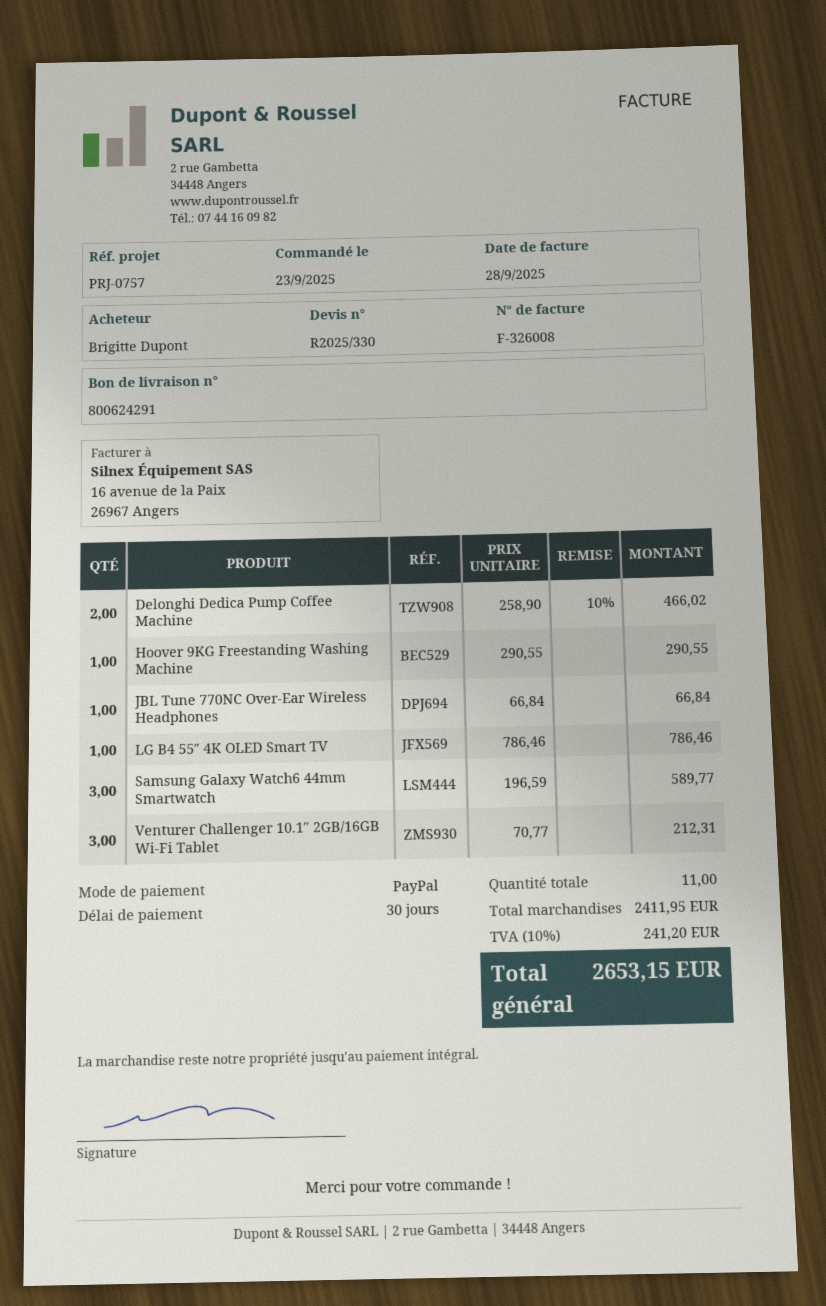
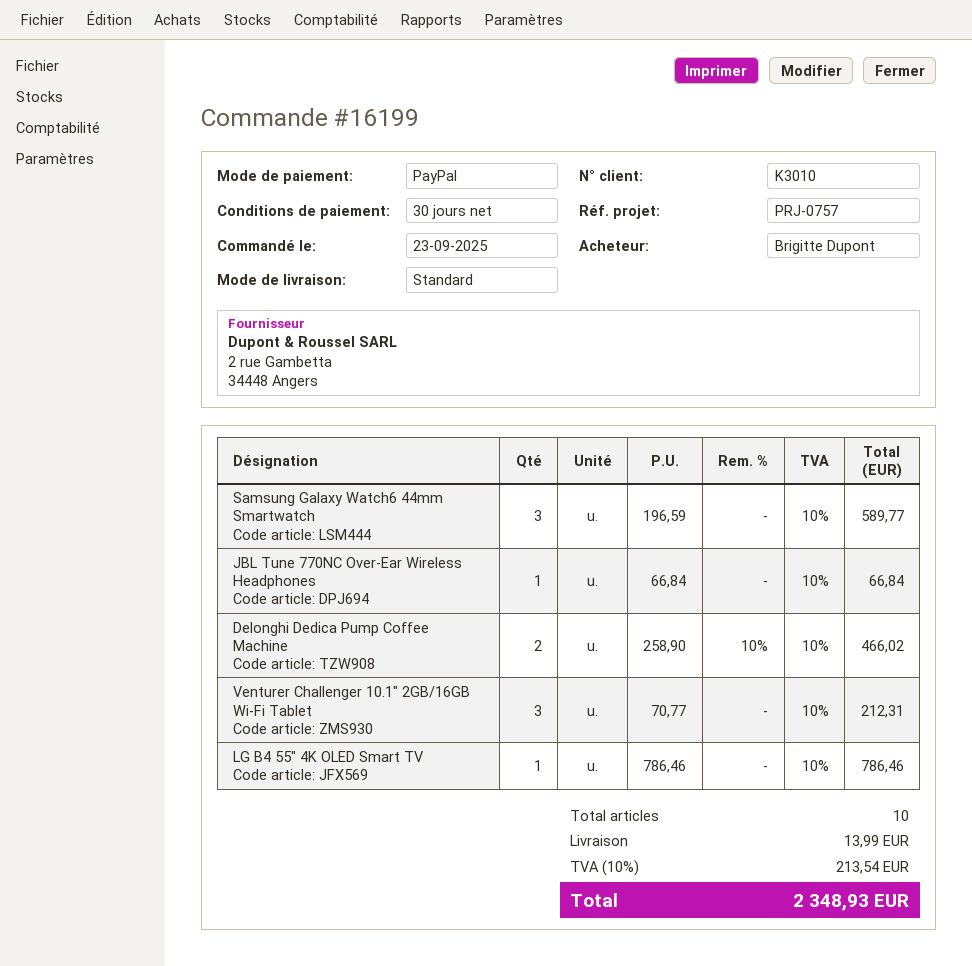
Hoover 9KG Freestanding Washing Machine: 1 x 290.55 = 290.55 -> none
total quantity: 11 -> 10
shipping: none -> 13.99
tax: 10% = 241.20 -> 10% = 213.54
total: 2653.15 -> 2348.93

